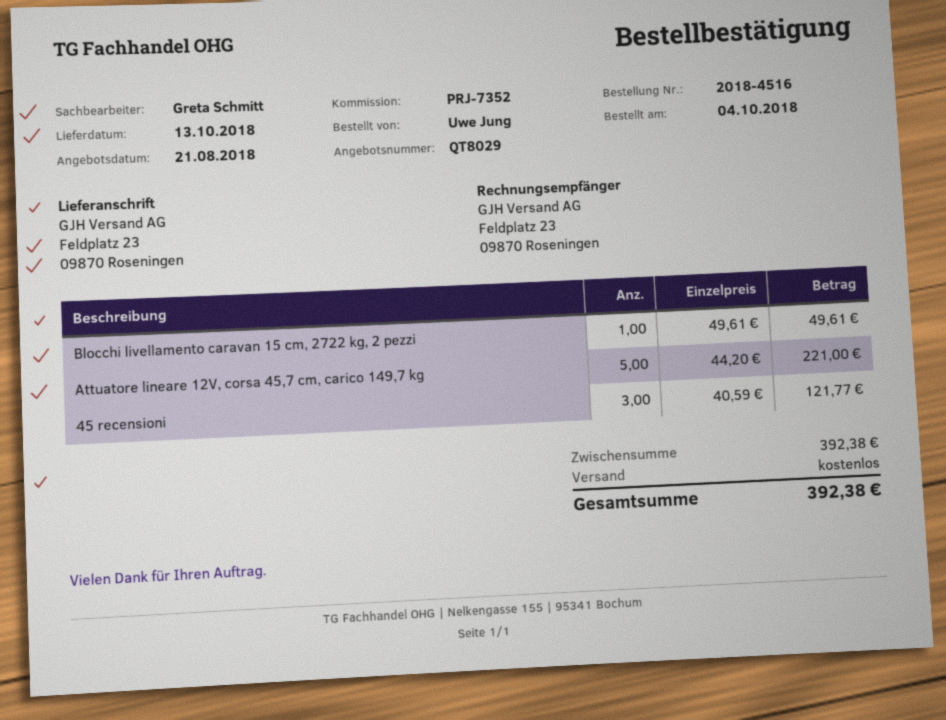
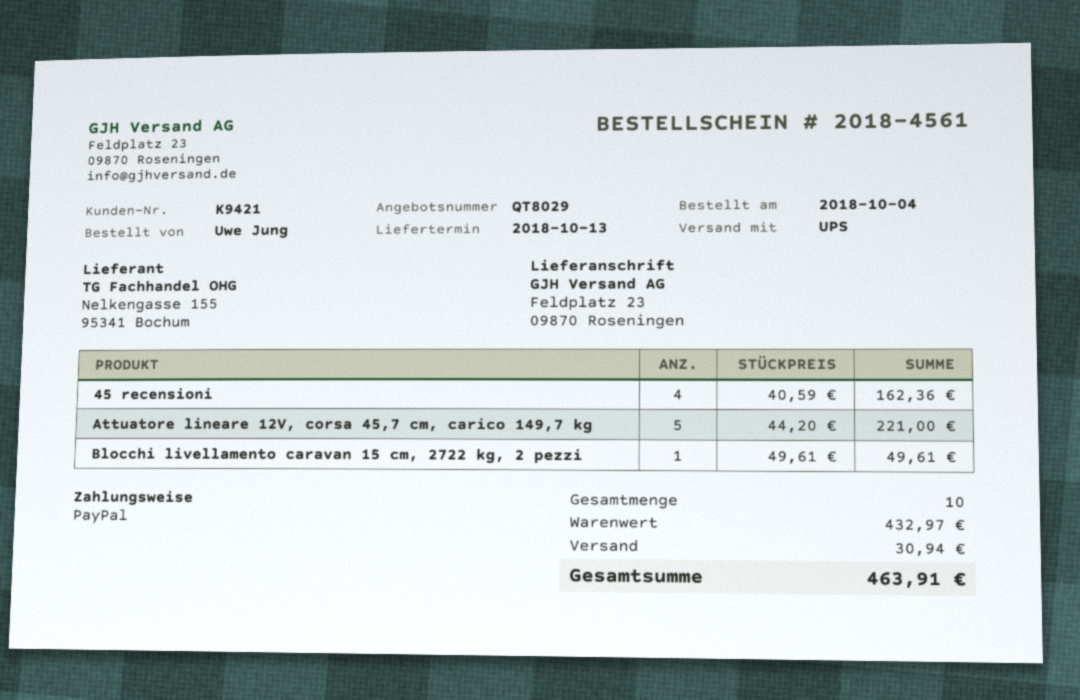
order number: 2018-4516 -> 2018-4561
45 recensioni: 3 x 40.59 = 121.77 -> 4 x 40.59 = 162.36
subtotal: 392.38 -> 432.97
shipping: 0.00 -> 30.94
total: 392.38 -> 463.91

